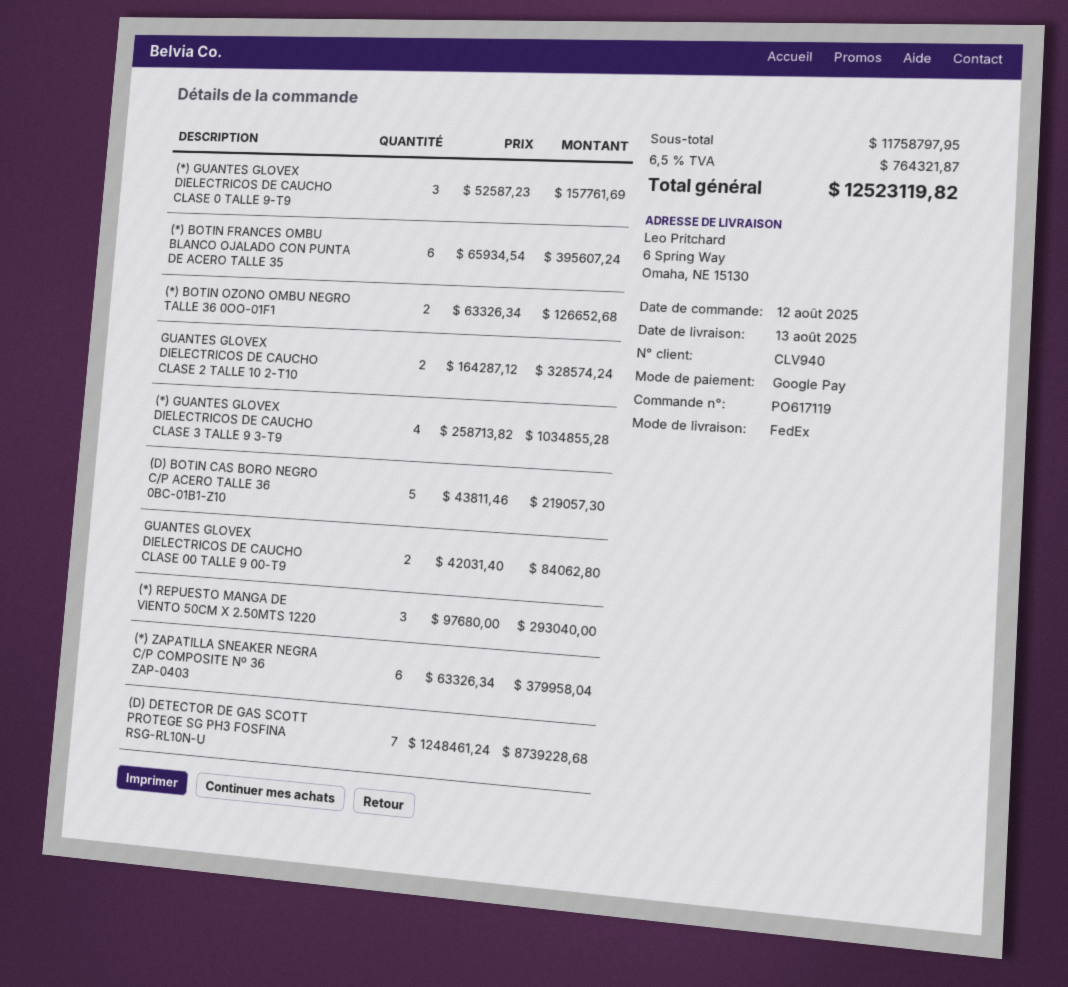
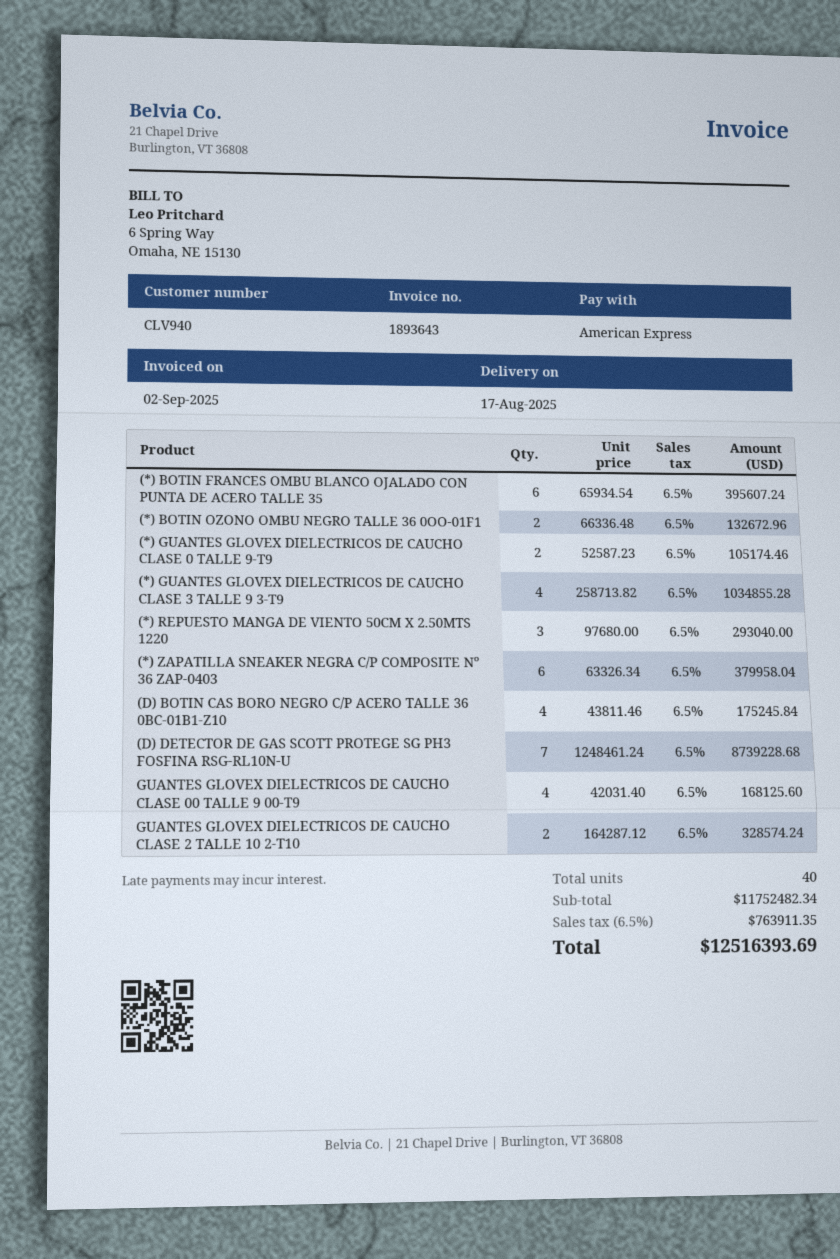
delivery date: 2025-08-13 -> 2025-08-17
payment method: Google Pay -> American Express
(*) GUANTES GLOVEX DIELECTRICOS DE CAUCHO CLASE 0 TALLE 9-T9: 3 x 52587.23 = 157761.69 -> 2 x 52587.23 = 105174.46
(*) BOTIN OZONO OMBU NEGRO TALLE 36 0OO-01F1: 2 x 63326.34 = 126652.68 -> 2 x 66336.48 = 132672.96
(D) BOTIN CAS BORO NEGRO C/P ACERO TALLE 36 0BC-01B1-Z10: 5 x 43811.46 = 219057.30 -> 4 x 43811.46 = 175245.84
GUANTES GLOVEX DIELECTRICOS DE CAUCHO CLASE 00 TALLE 9 00-T9: 2 x 42031.40 = 84062.80 -> 4 x 42031.40 = 168125.60
subtotal: 11758797.95 -> 11752482.34
tax: 6.5% = 764321.87 -> 6.5% = 763911.35
total: 12523119.82 -> 12516393.69

